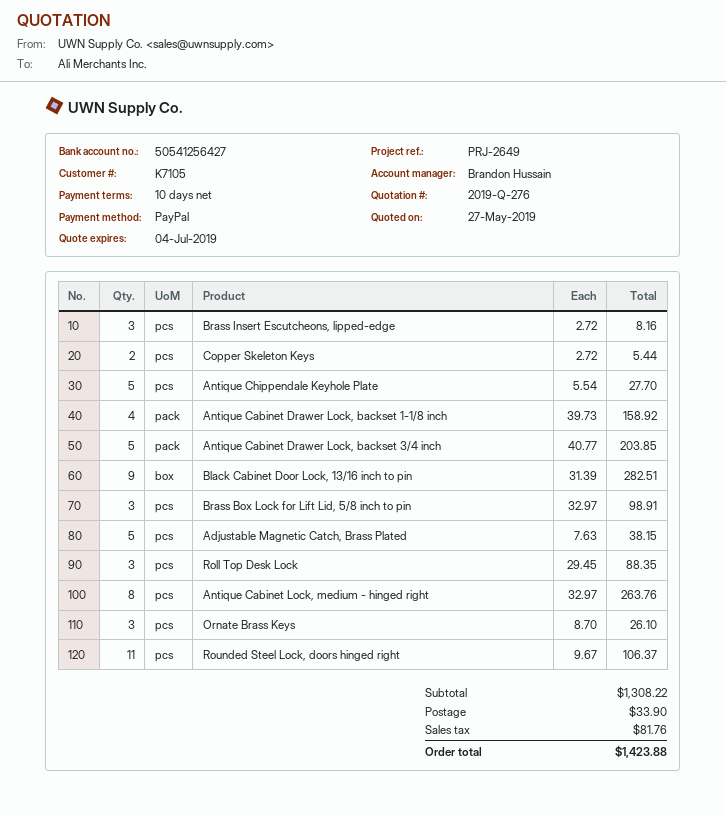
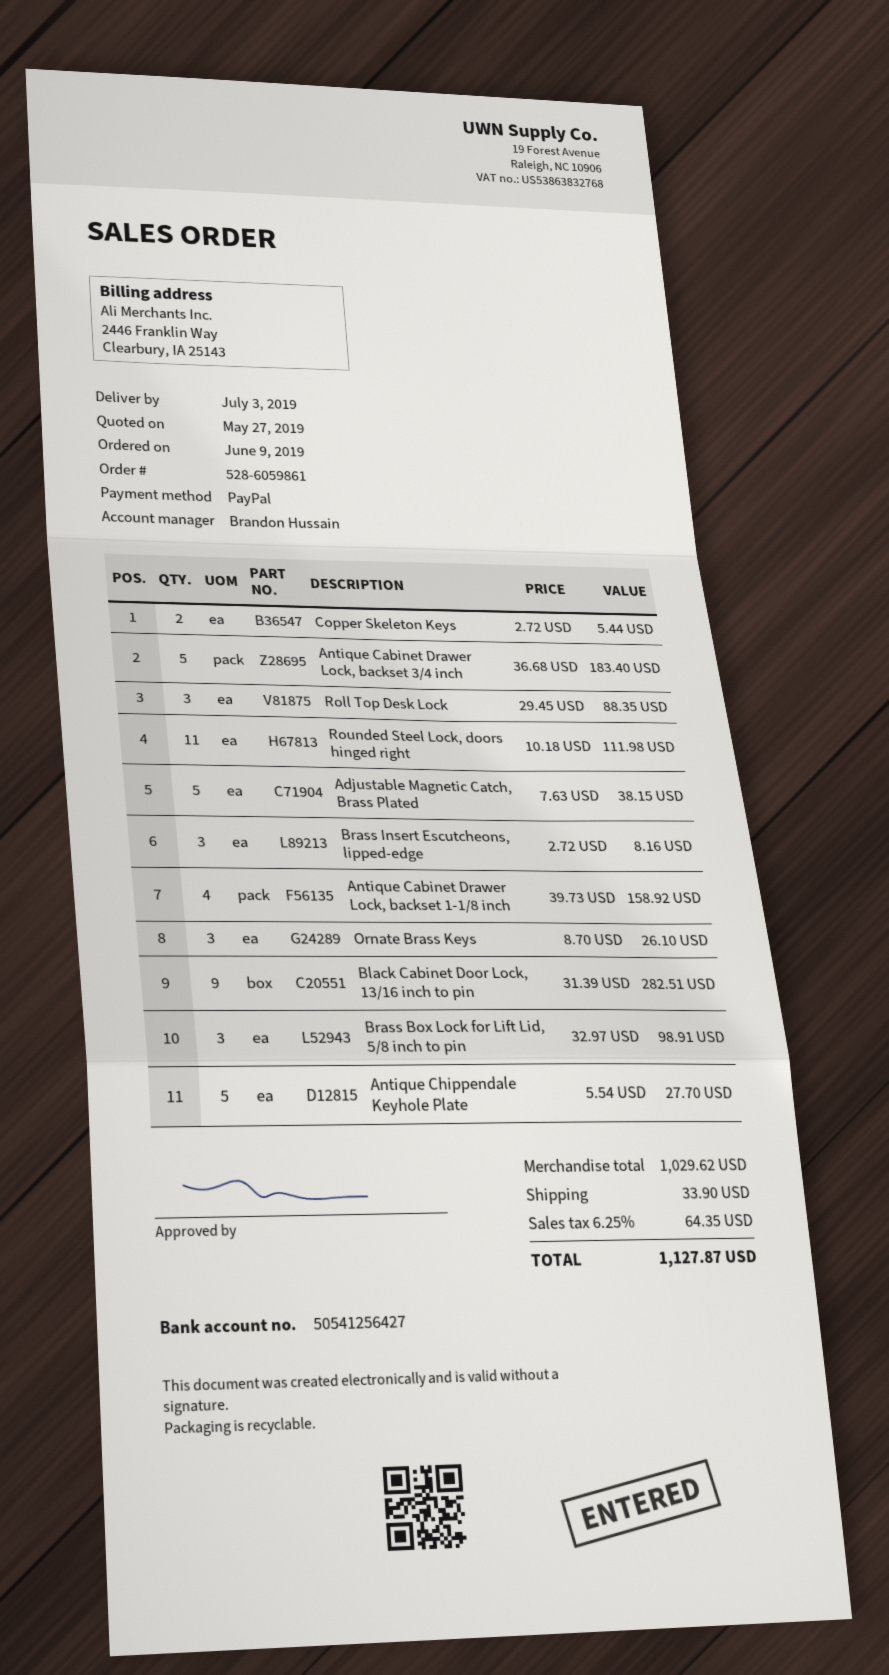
Antique Cabinet Drawer Lock, backset 3/4 inch: 5 x 40.77 = 203.85 -> 5 x 36.68 = 183.40
Antique Cabinet Lock, medium - hinged right: 8 x 32.97 = 263.76 -> none
Rounded Steel Lock, doors hinged right: 11 x 9.67 = 106.37 -> 11 x 10.18 = 111.98
subtotal: 1308.22 -> 1029.62
tax: 81.76 -> 64.35
total: 1423.88 -> 1127.87

